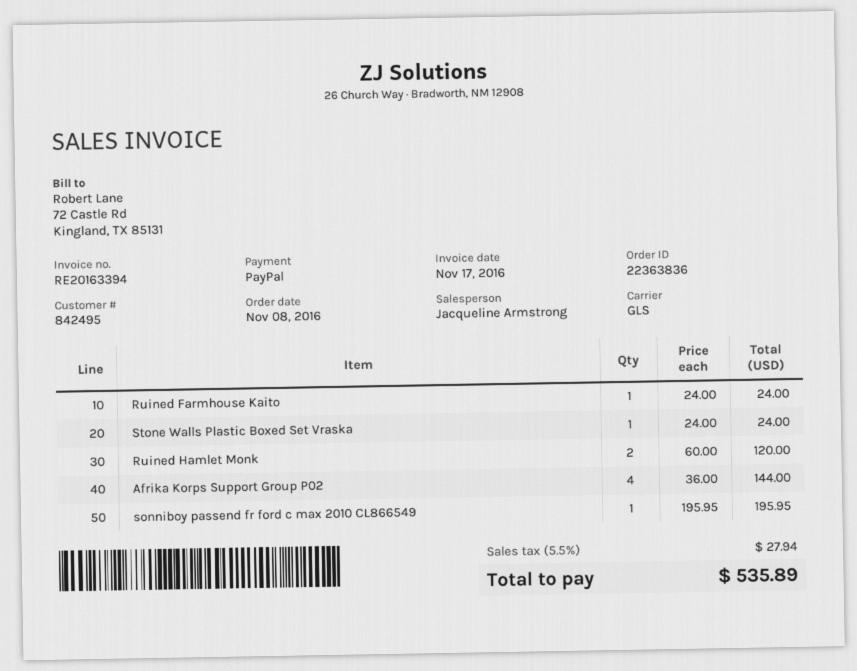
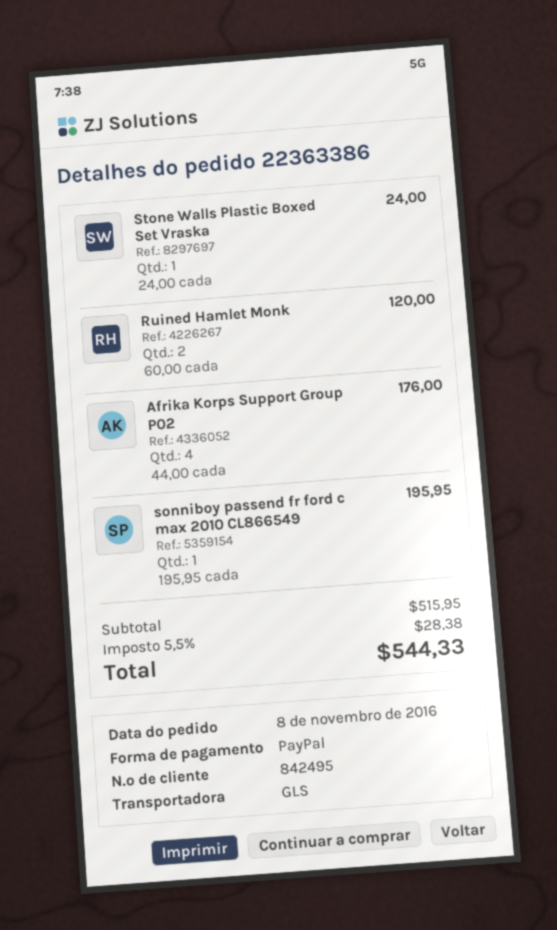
order number: 22363836 -> 22363386
Ruined Farmhouse Kaito: 1 x 24.00 = 24.00 -> none
Afrika Korps Support Group P02: 4 x 36.00 = 144.00 -> 4 x 44.00 = 176.00
tax: 5.5% = 27.94 -> 5.5% = 28.38
total: 535.89 -> 544.33

